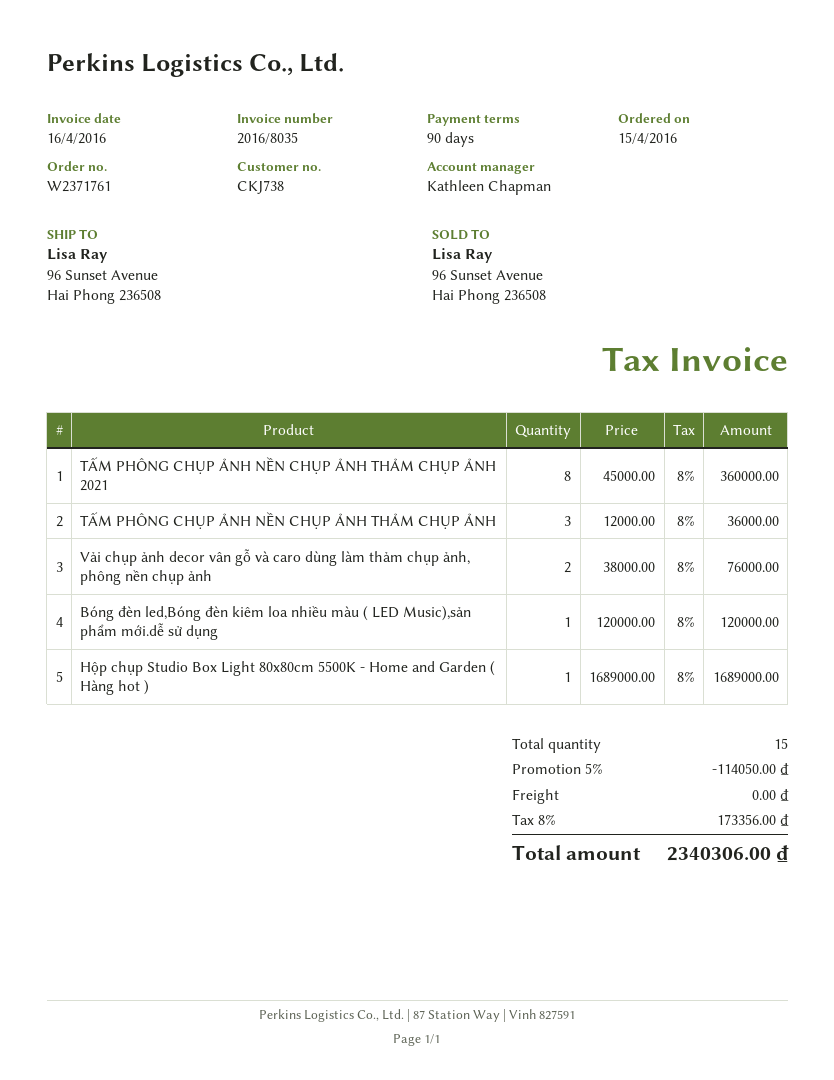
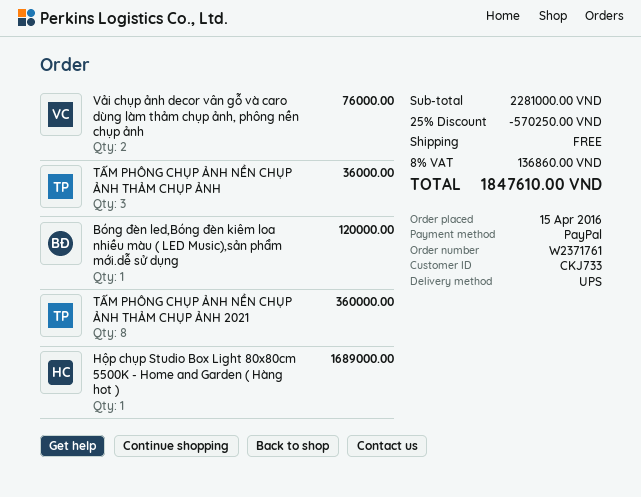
customer number: CKJ738 -> CKJ733
discount: 5% = 114050.00 -> 25% = 570250.00
tax: 8% = 173356.00 -> 8% = 136860.00
total: 2340306.00 -> 1847610.00

